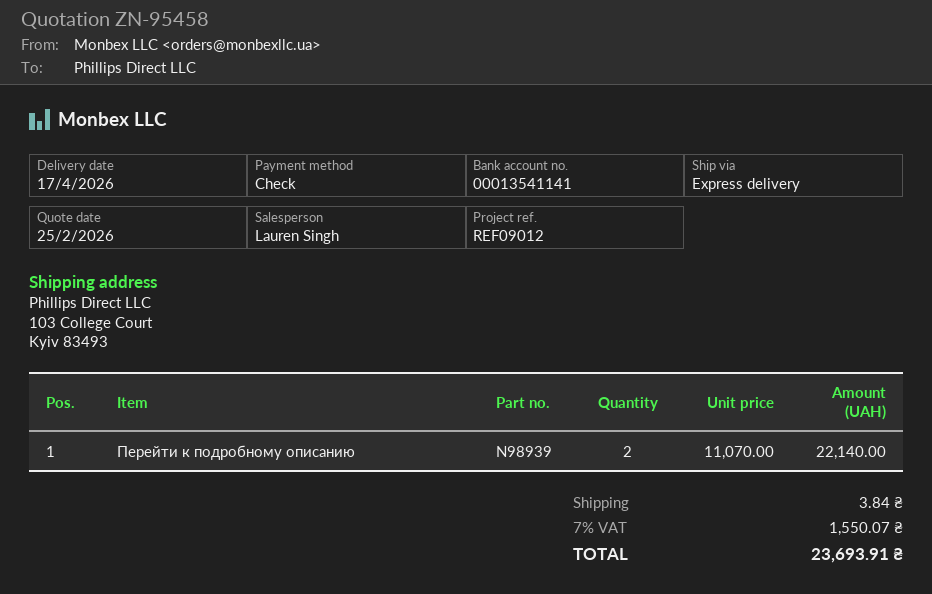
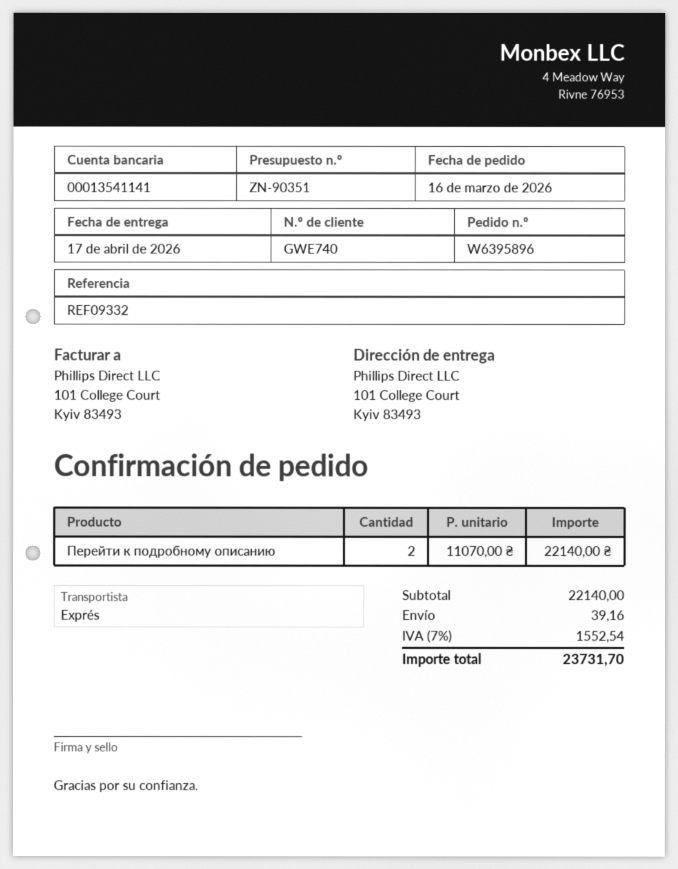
quote number: ZN-95458 -> ZN-90351
reference: REF09012 -> REF09332
ship to: 103 College Court, Kyiv 83493 -> 101 College Court, Kyiv 83493
shipping: 3.84 -> 39.16
tax: 7% = 1550.07 -> 7% = 1552.54
total: 23693.91 -> 23731.70

